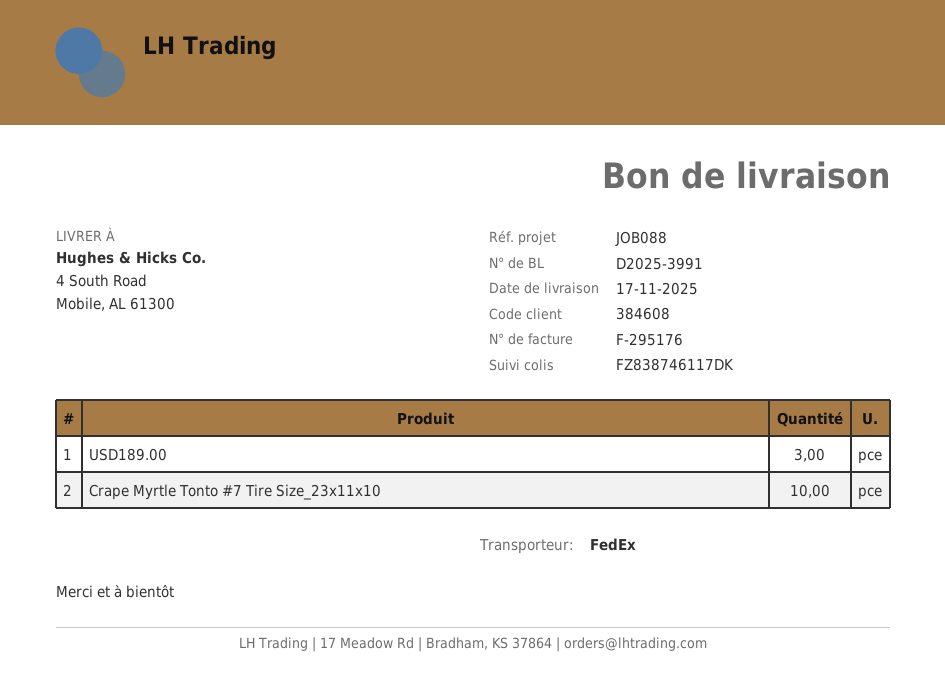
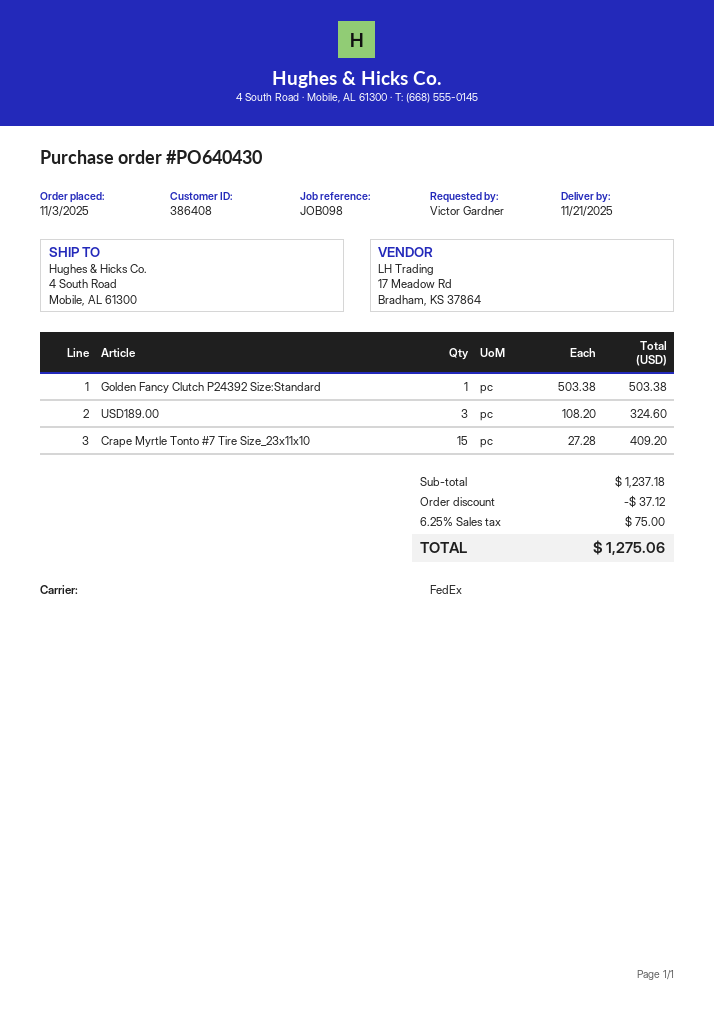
delivery date: 2025-11-17 -> 2025-11-21
customer number: 384608 -> 386408
reference: JOB088 -> JOB098
Crape Myrtle Tonto #7 Tire Size_23x11x10: 10 -> 15
Golden Fancy Clutch P24392 Size:Standard: none -> 1

